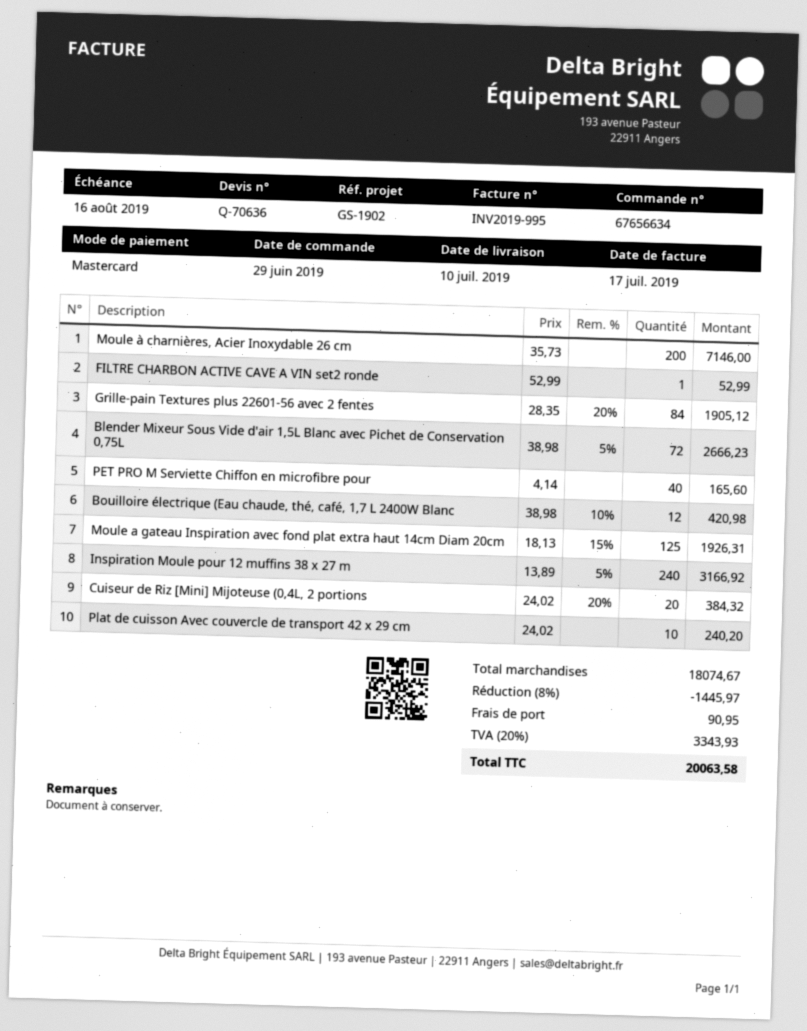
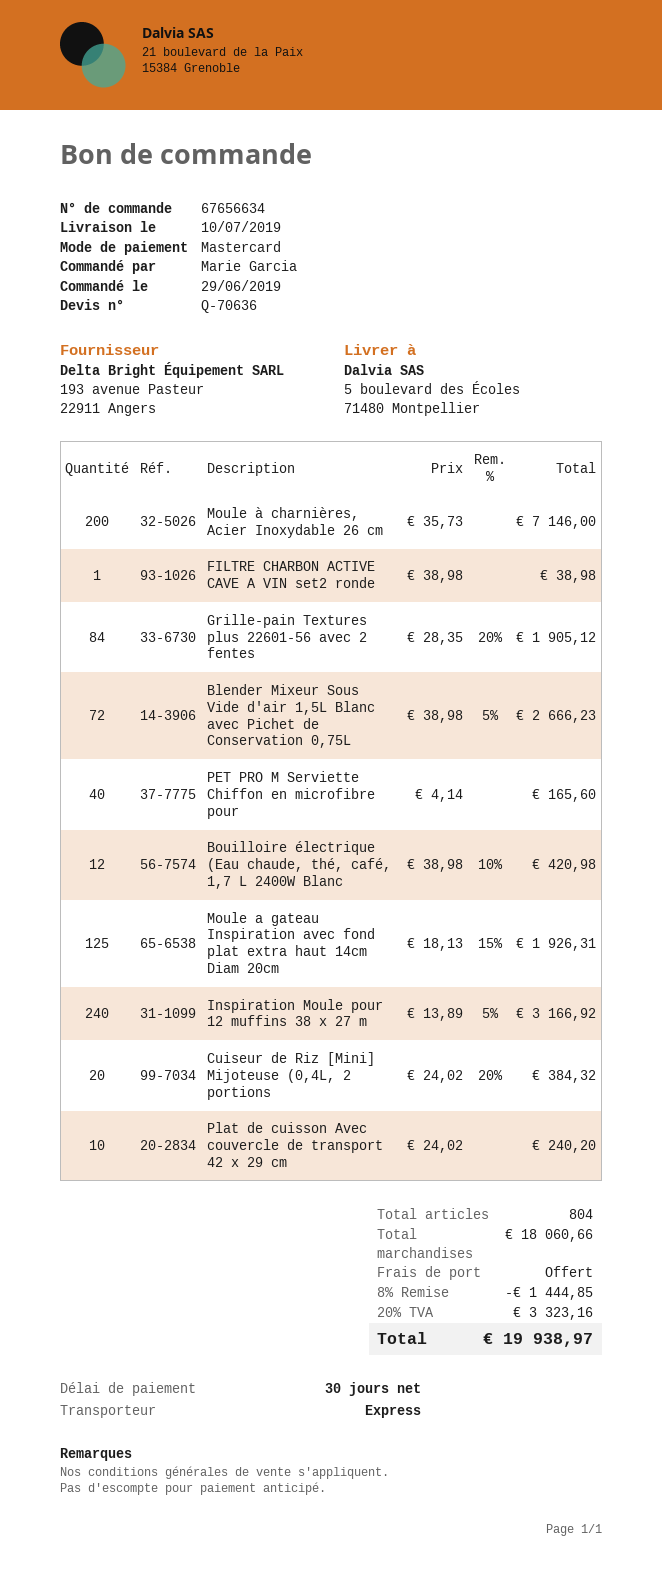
FILTRE CHARBON ACTIVE CAVE A VIN set2 ronde: 1 x 52.99 = 52.99 -> 1 x 38.98 = 38.98
subtotal: 18074.67 -> 18060.66
discount: 8% = 1445.97 -> 8% = 1444.85
shipping: 90.95 -> 0.00
tax: 20% = 3343.93 -> 20% = 3323.16
total: 20063.58 -> 19938.97

